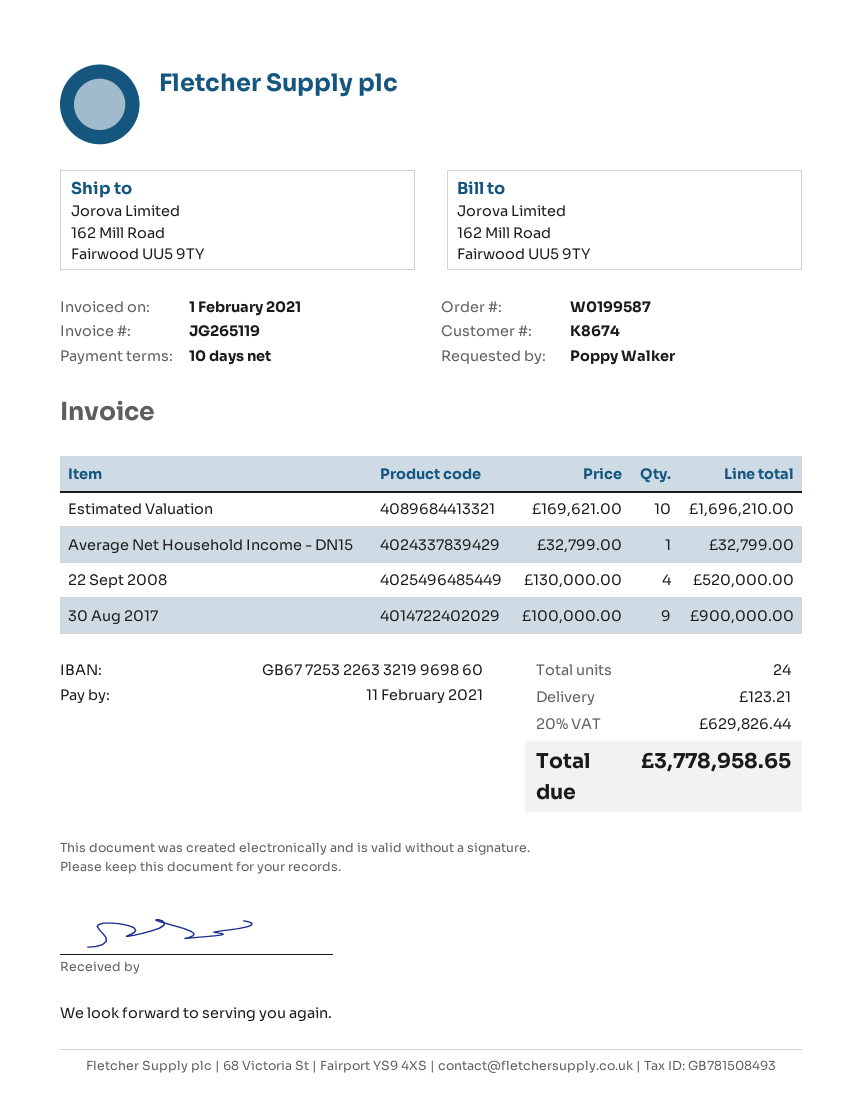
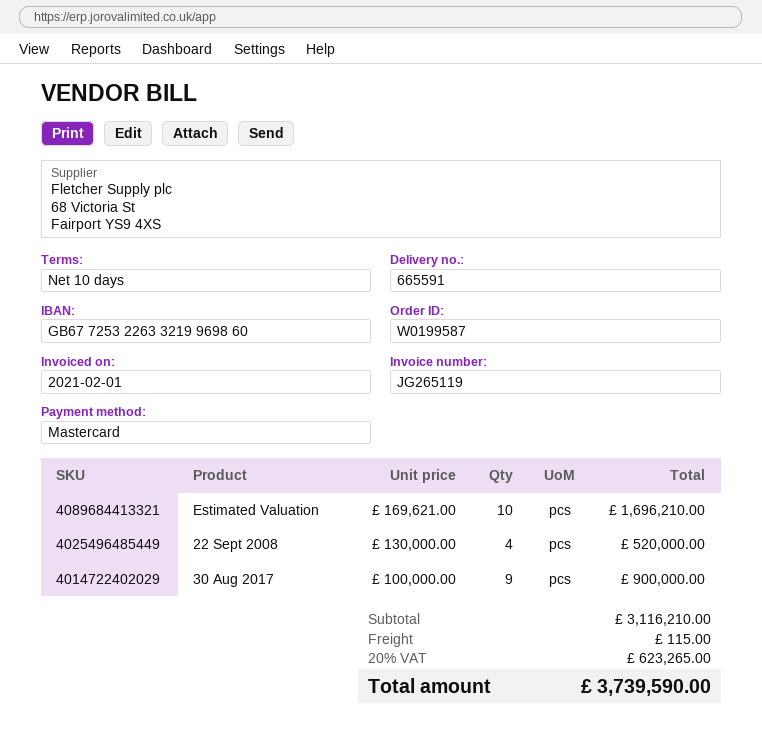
Average Net Household Income - DN15: 1 x 32799.00 = 32799.00 -> none
shipping: 123.21 -> 115.00
tax: 20% = 629826.44 -> 20% = 623265.00
total: 3778958.65 -> 3739590.00

